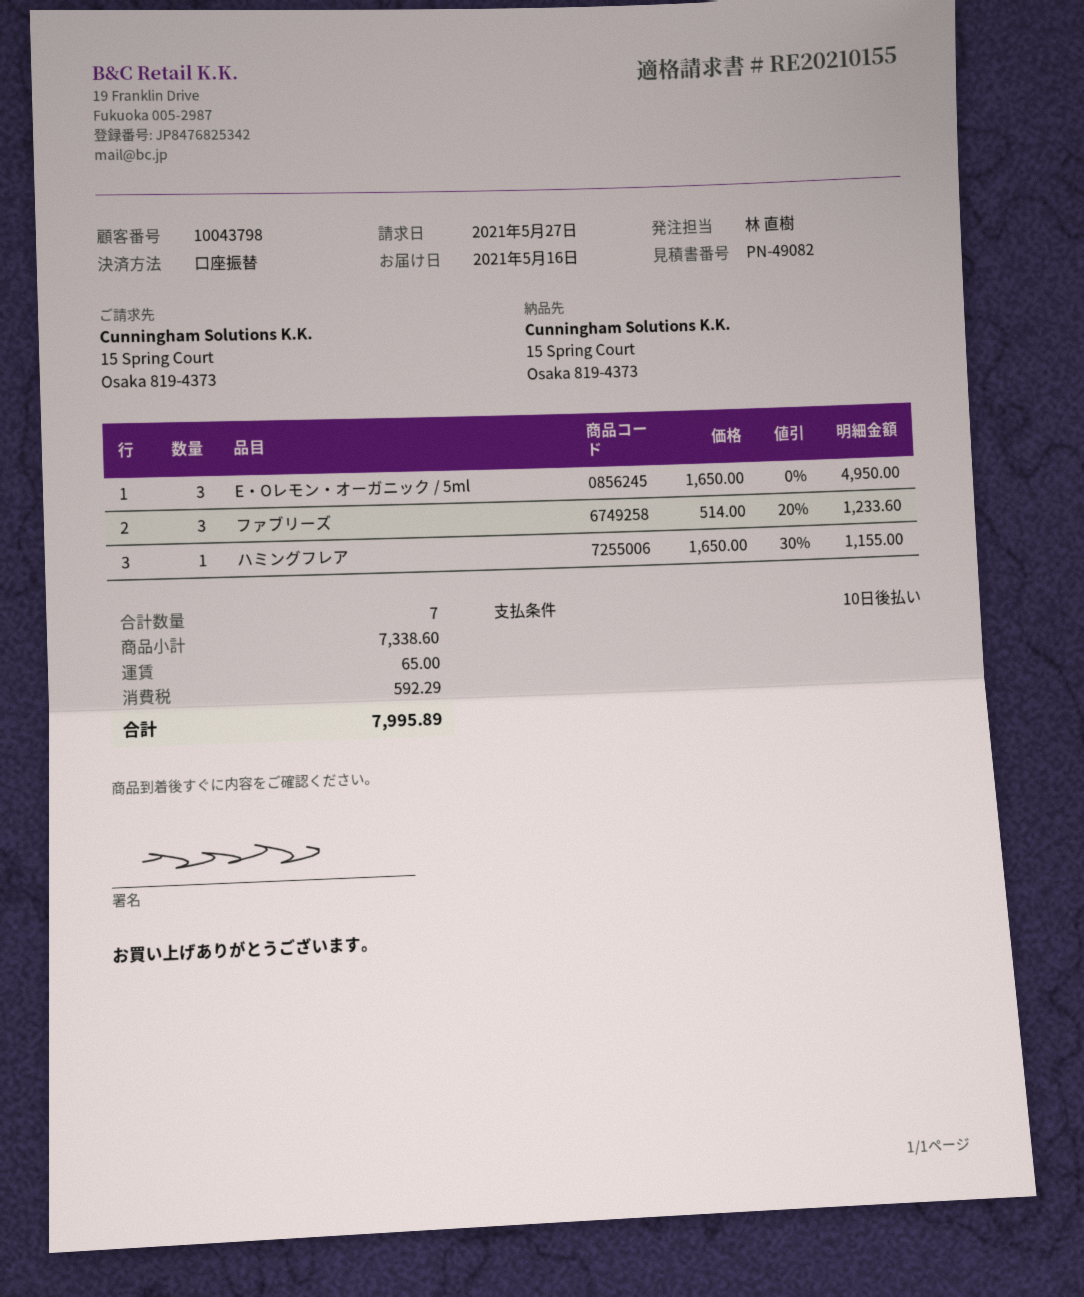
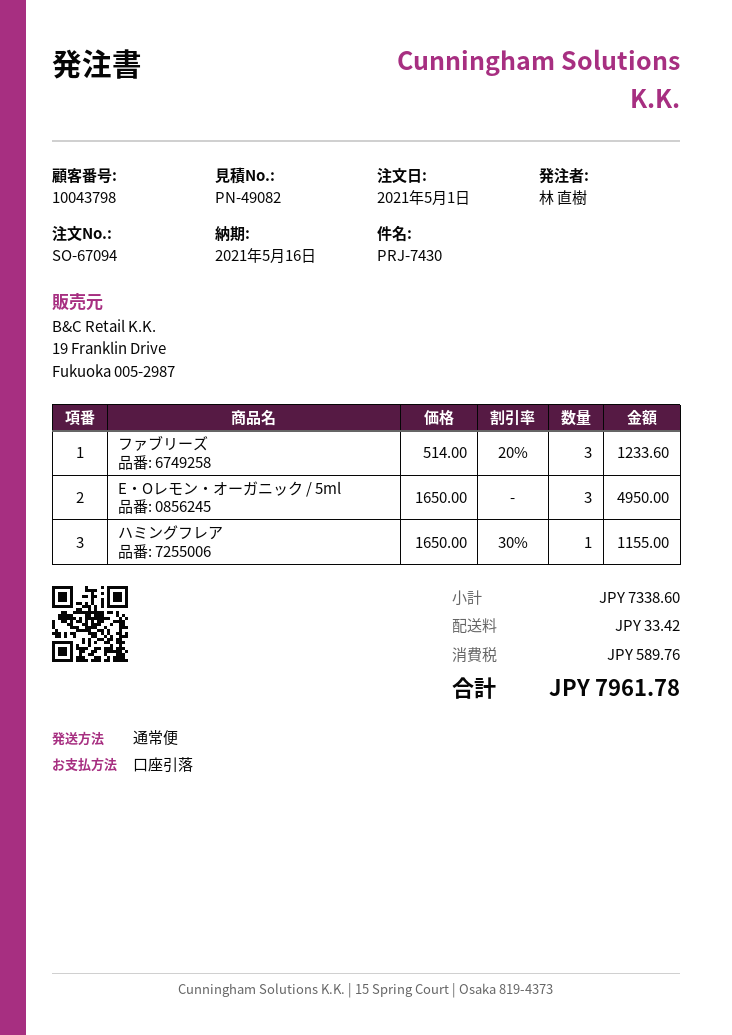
shipping: 65.00 -> 33.42
tax: 592.29 -> 589.76
total: 7995.89 -> 7961.78

